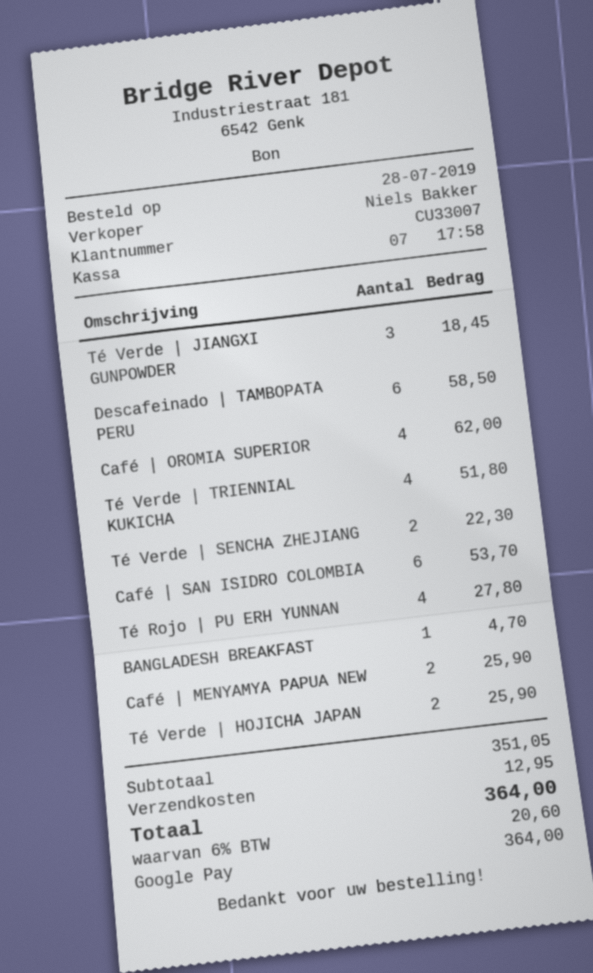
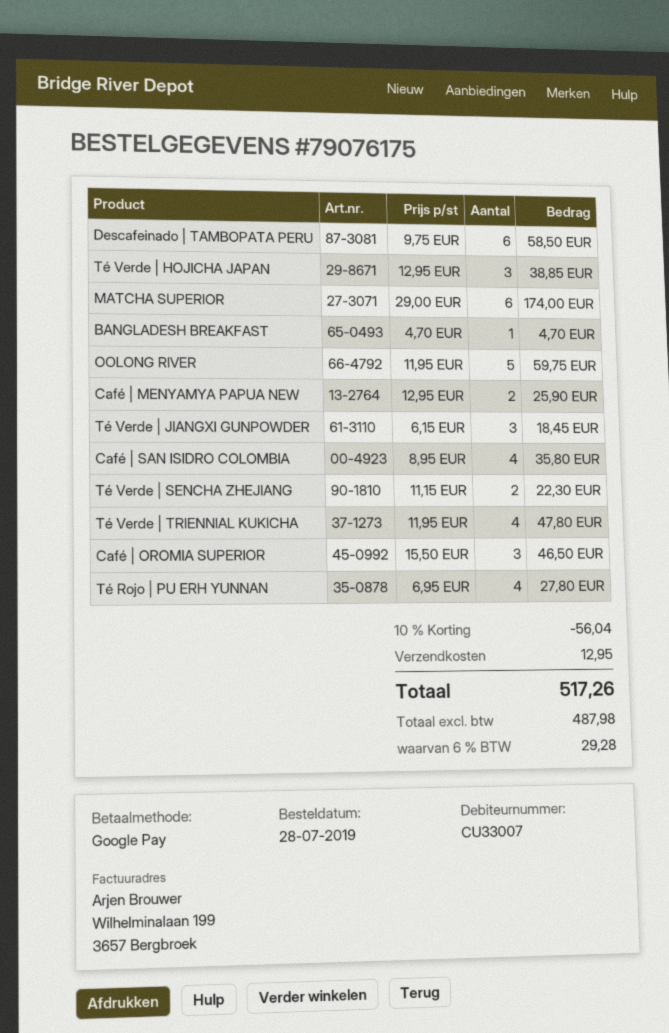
Café | OROMIA SUPERIOR: 4 for 62.00 -> 3 for 46.50
Té Verde | TRIENNIAL KUKICHA: 4 for 51.80 -> 4 for 47.80
Café | SAN ISIDRO COLOMBIA: 6 for 53.70 -> 4 for 35.80
Té Verde | HOJICHA JAPAN: 2 for 25.90 -> 3 for 38.85
MATCHA SUPERIOR: none -> 6 for 174.00
OOLONG RIVER: none -> 5 for 59.75
discount: none -> 10% = 56.04
tax: 6% = 20.60 -> 6% = 29.28
total: 364.00 -> 517.26

